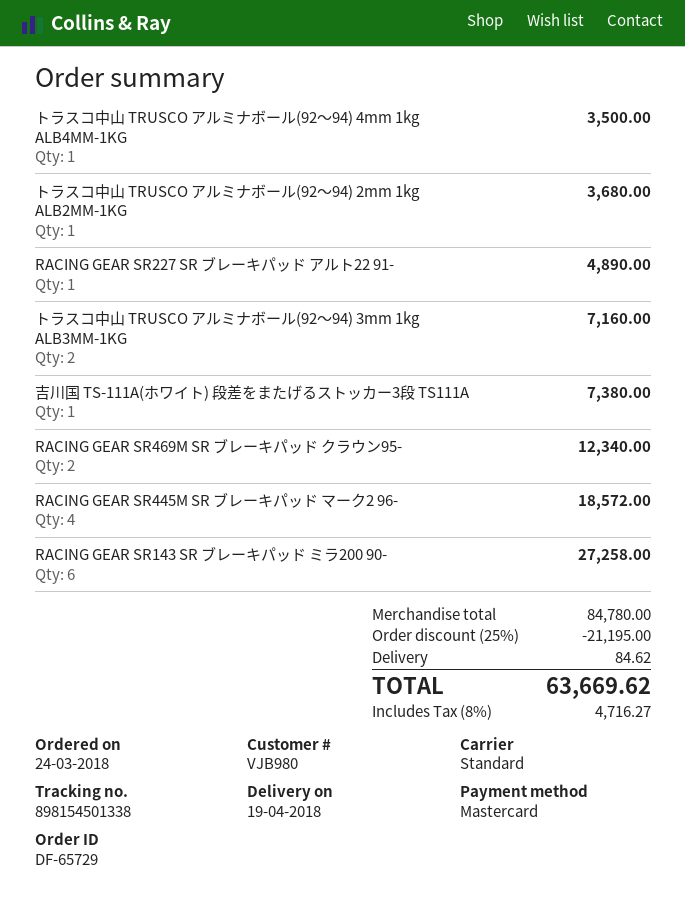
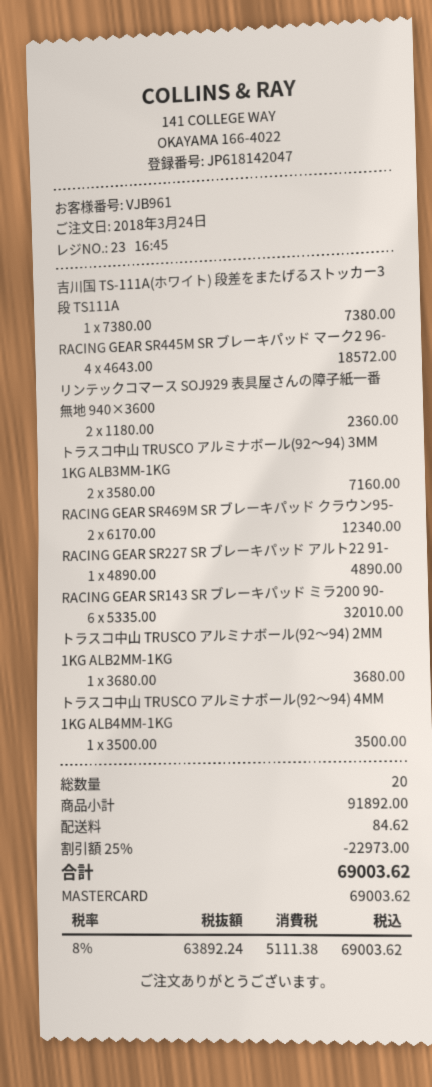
customer number: VJB980 -> VJB961
RACING GEAR SR143 SR ブレーキパッド ミラ200 90-: 6 for 27258.00 -> 6 for 32010.00
リンテックコマース SOJ929 表具屋さんの障子紙一番 無地 940×3600: none -> 2 for 2360.00
subtotal: 84780.00 -> 91892.00
discount: 25% = 21195.00 -> 25% = 22973.00
tax: 8% = 4716.27 -> 8% = 5111.38
total: 63669.62 -> 69003.62

